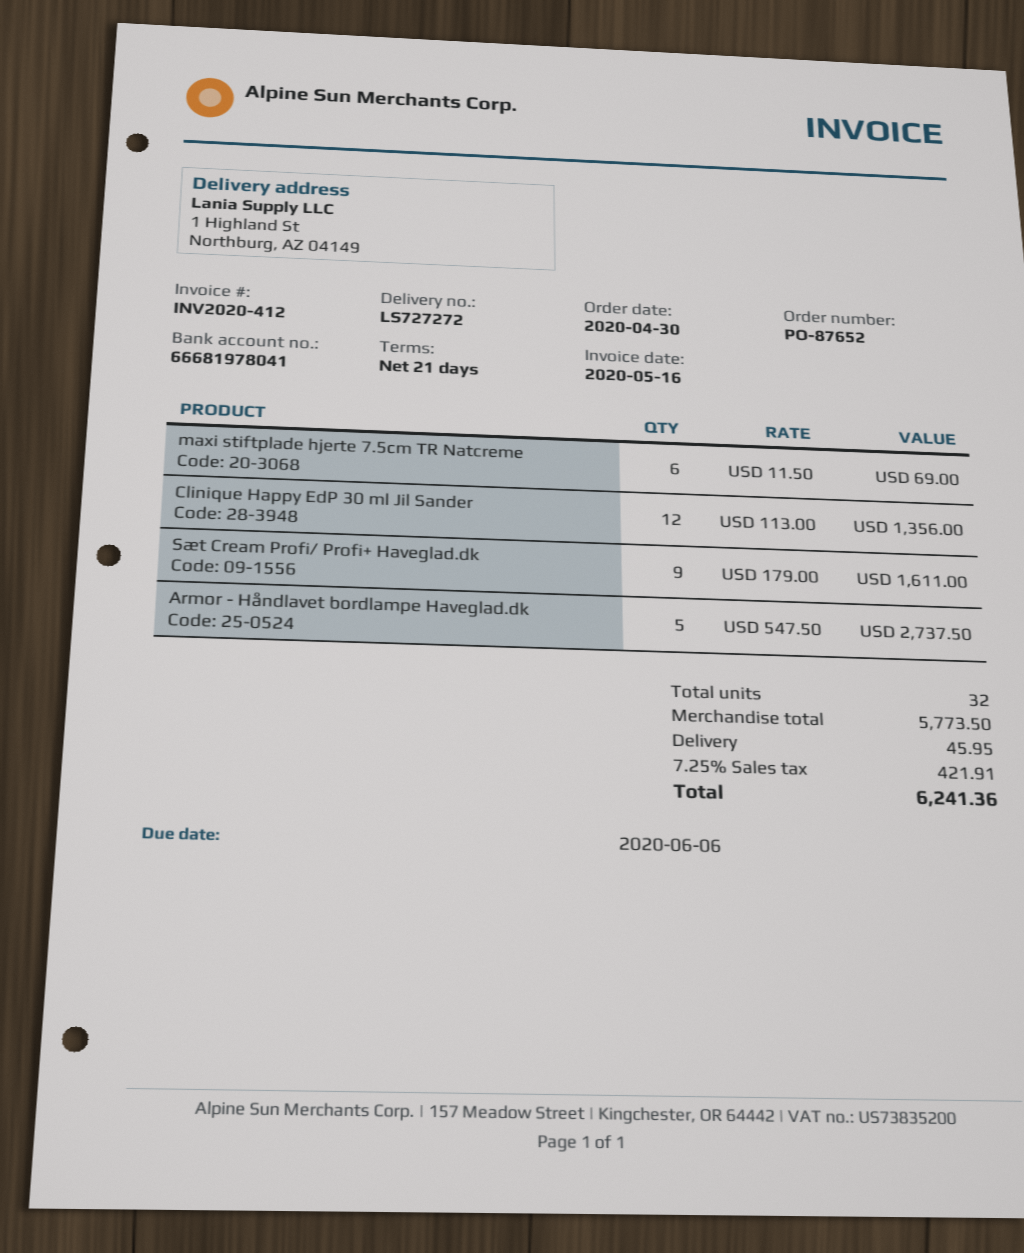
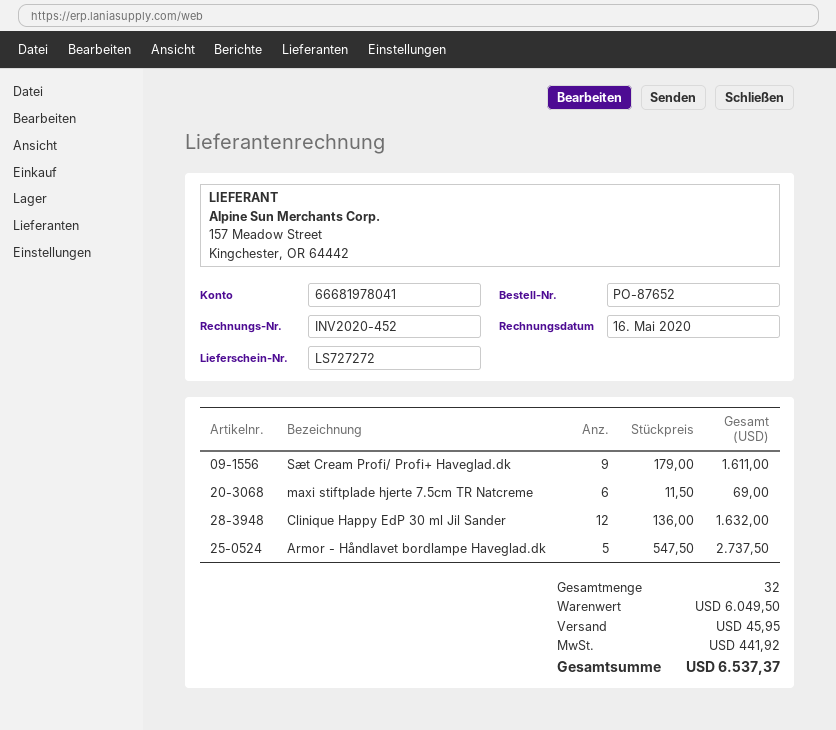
invoice number: INV2020-412 -> INV2020-452
Clinique Happy EdP 30 ml Jil Sander: 12 x 113.00 = 1356.00 -> 12 x 136.00 = 1632.00
subtotal: 5773.50 -> 6049.50
tax: 421.91 -> 441.92
total: 6241.36 -> 6537.37

